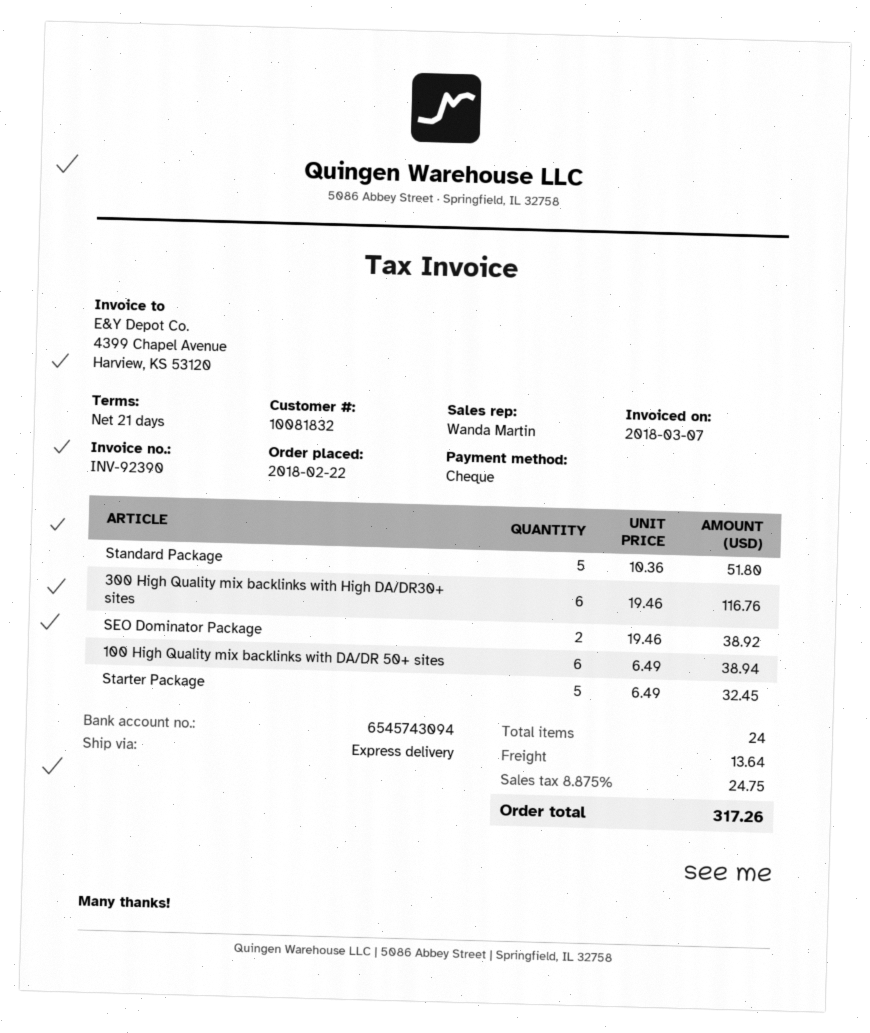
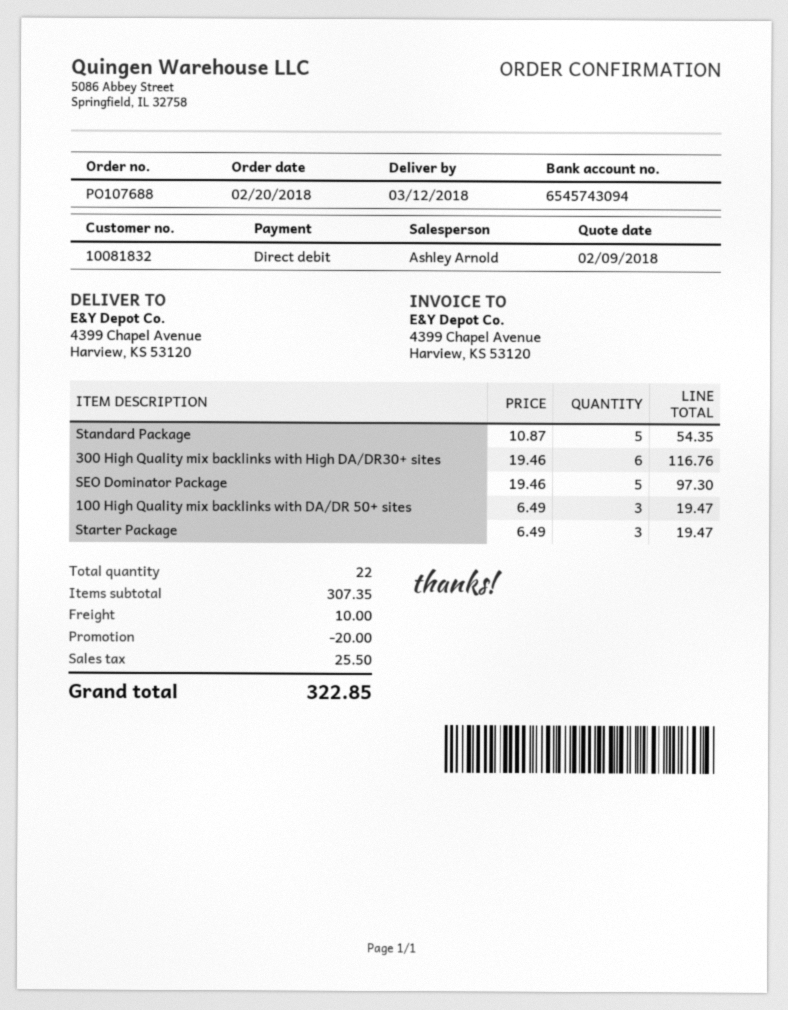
order date: 2018-02-22 -> 2018-02-20
sales rep: Wanda Martin -> Ashley Arnold
payment method: cheque -> direct debit
Standard Package: 5 x 10.36 = 51.80 -> 5 x 10.87 = 54.35
SEO Dominator Package: 2 x 19.46 = 38.92 -> 5 x 19.46 = 97.30
100 High Quality mix backlinks with DA/DR 50+ sites: 6 x 6.49 = 38.94 -> 3 x 6.49 = 19.47
Starter Package: 5 x 6.49 = 32.45 -> 3 x 6.49 = 19.47
total quantity: 24 -> 22
discount: none -> 20.00
shipping: 13.64 -> 10.00
tax: 24.75 -> 25.50
total: 317.26 -> 322.85

